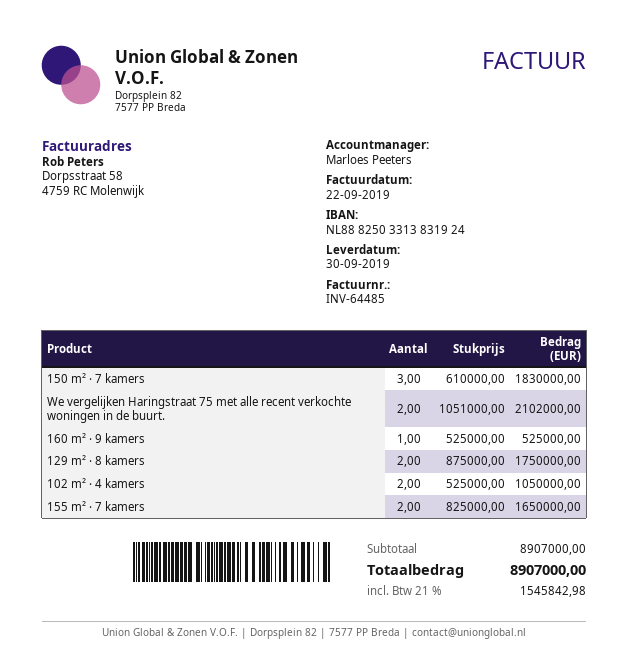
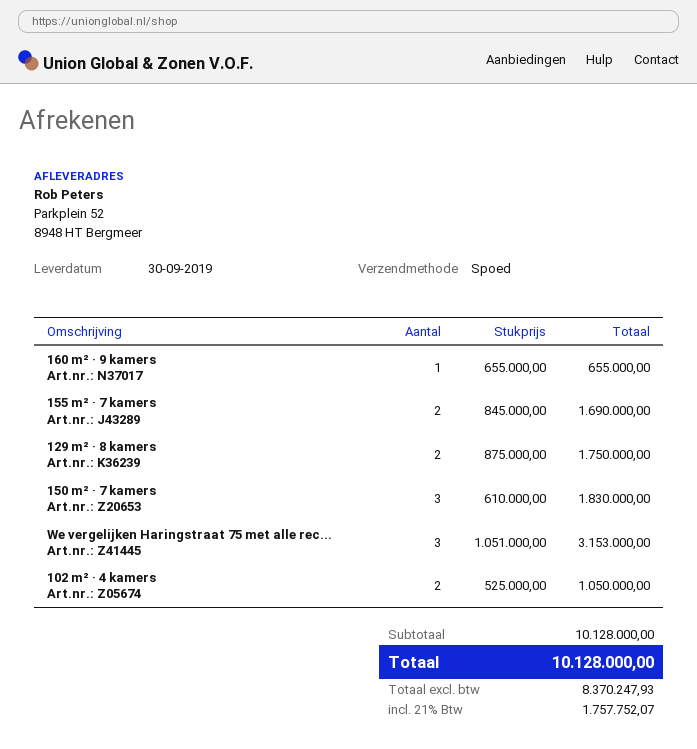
We vergelijken Haringstraat 75 met alle recent verkochte woningen in de buurt.: 2 x 1051000.00 = 2102000.00 -> 3 x 1051000.00 = 3153000.00
160 m² · 9 kamers: 1 x 525000.00 = 525000.00 -> 1 x 655000.00 = 655000.00
155 m² · 7 kamers: 2 x 825000.00 = 1650000.00 -> 2 x 845000.00 = 1690000.00
subtotal: 8907000.00 -> 10128000.00
tax: 21% = 1545842.98 -> 21% = 1757752.07
total: 8907000.00 -> 10128000.00

